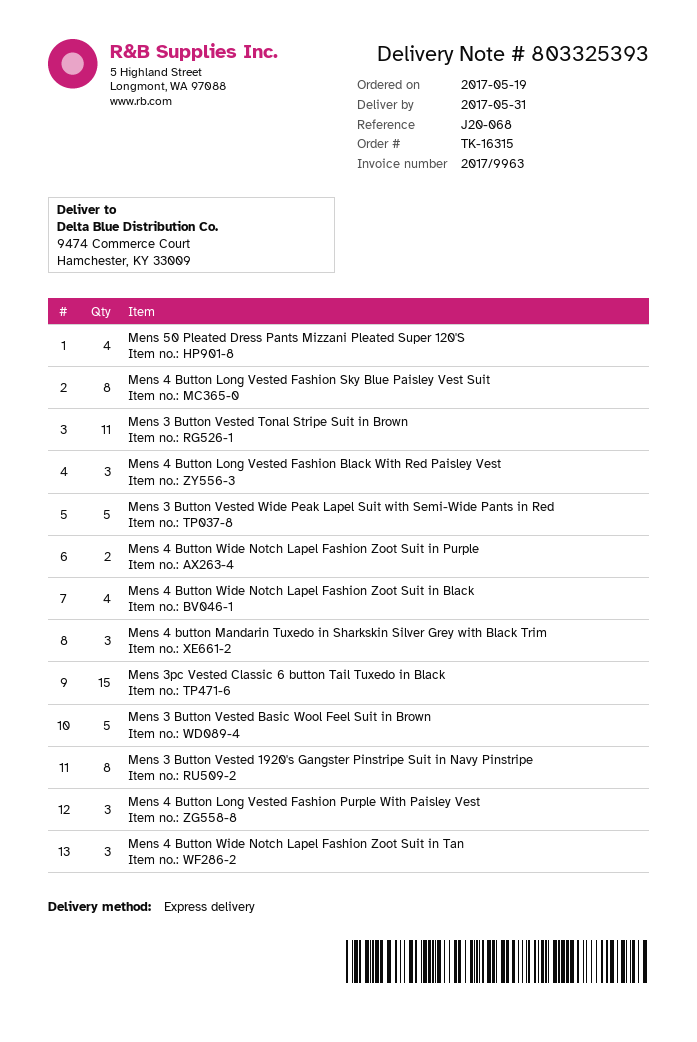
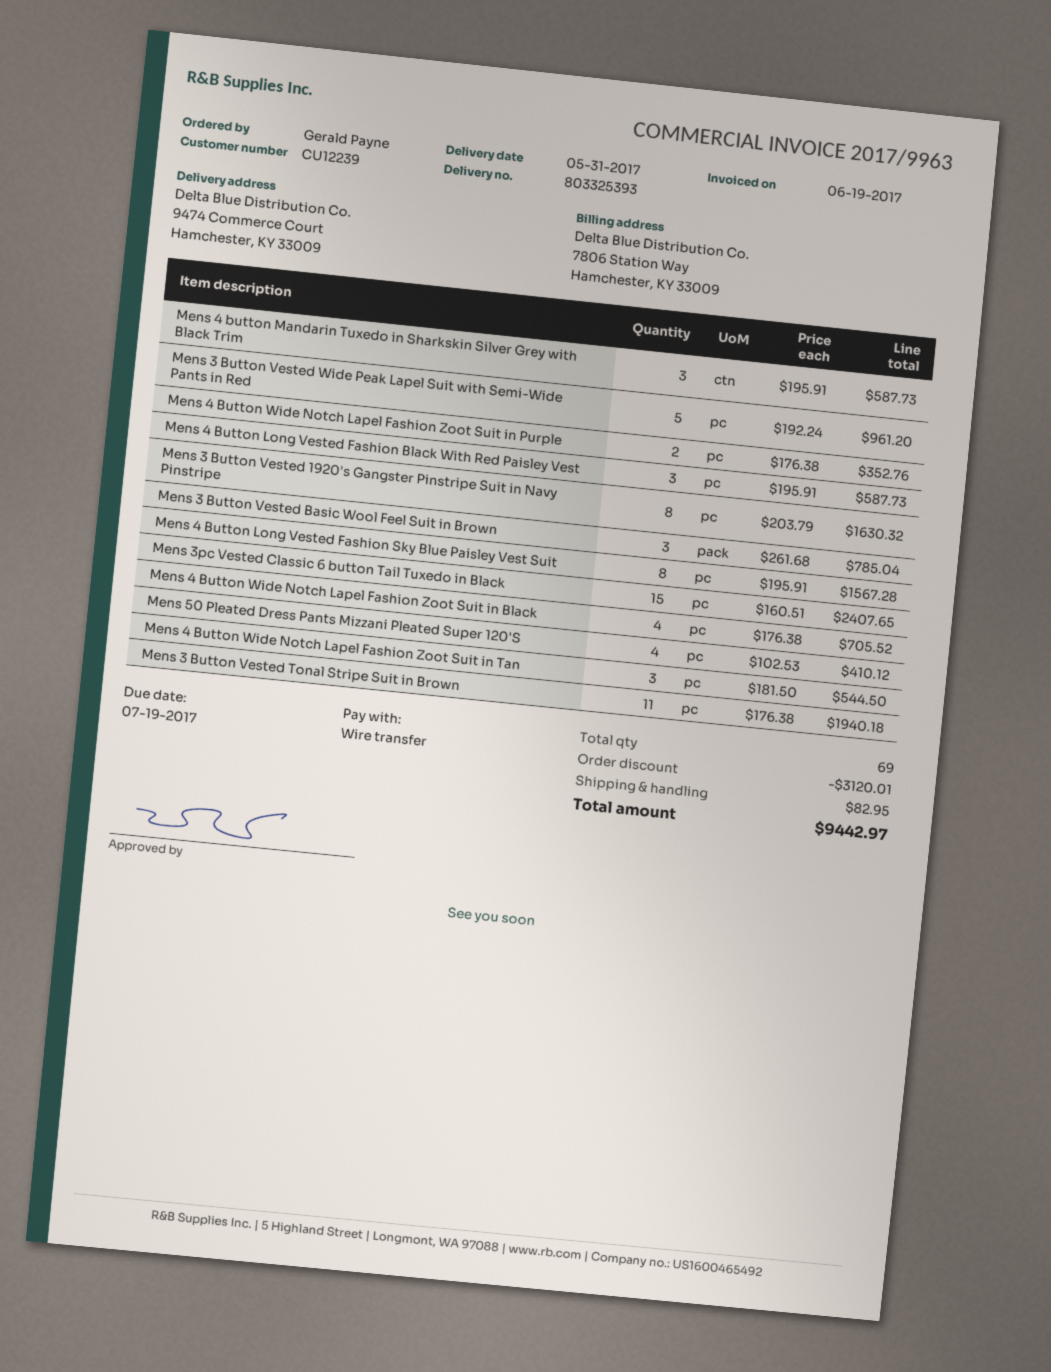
Mens 3 Button Vested Basic Wool Feel Suit in Brown: 5 -> 3
Mens 4 Button Long Vested Fashion Purple With Paisley Vest: 3 -> none

